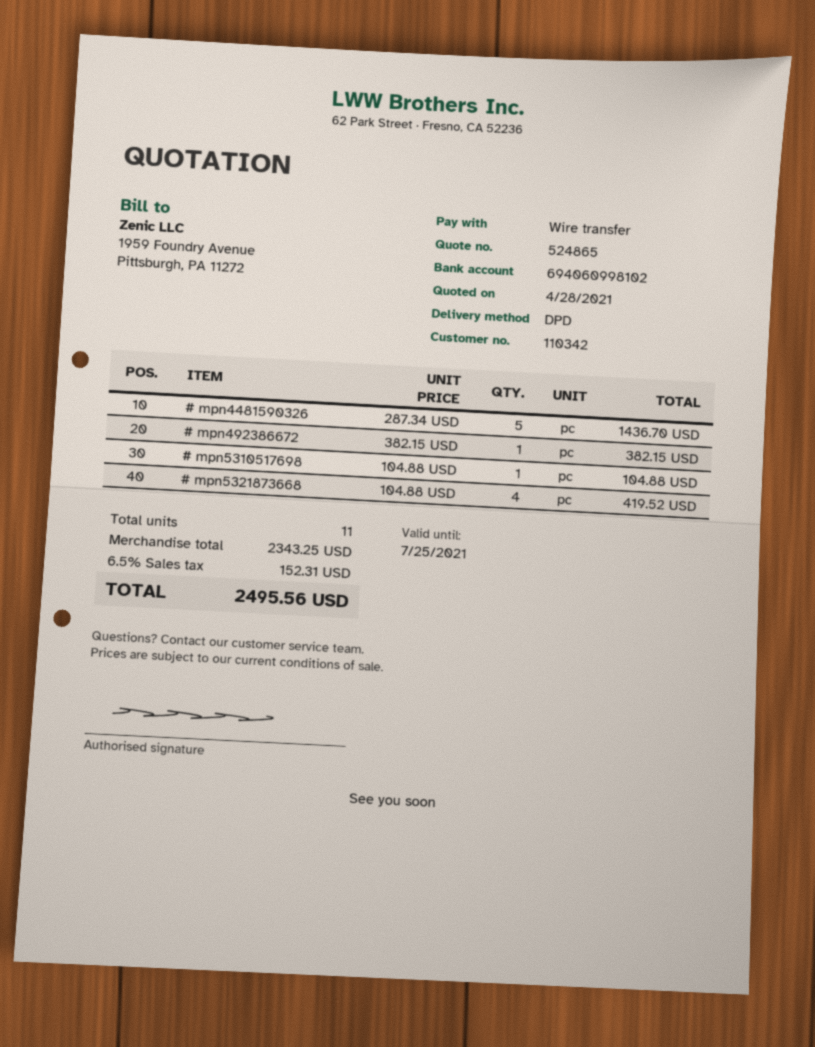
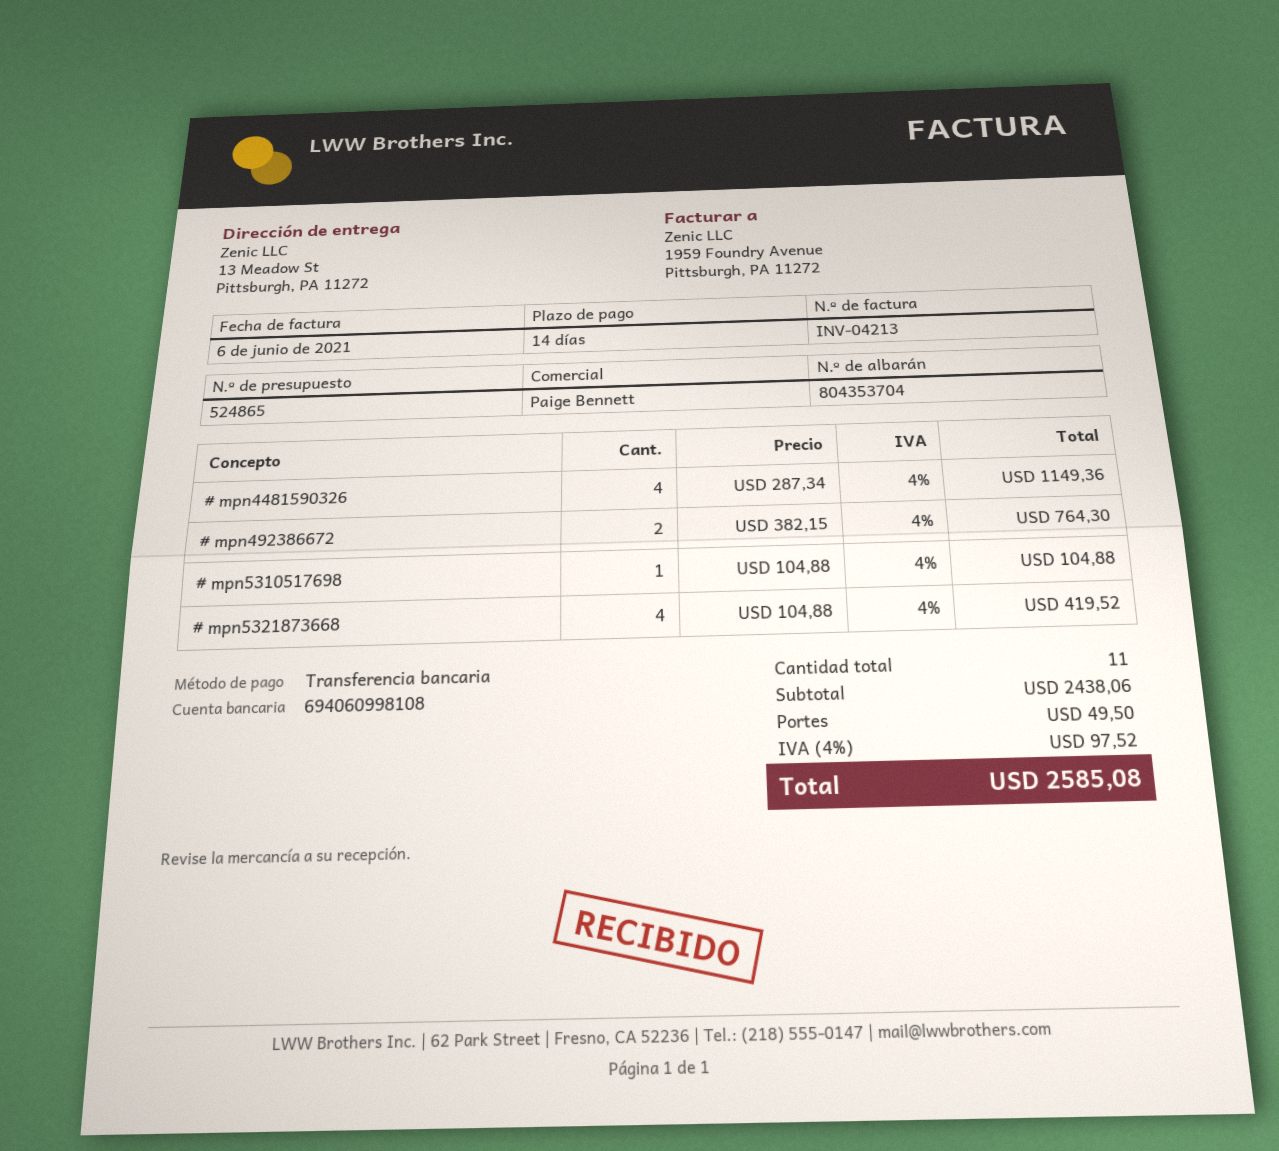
bank account: 694060998102 -> 694060998108
# mpn4481590326: 5 x 287.34 = 1436.70 -> 4 x 287.34 = 1149.36
# mpn492386672: 1 x 382.15 = 382.15 -> 2 x 382.15 = 764.30
subtotal: 2343.25 -> 2438.06
shipping: none -> 49.50
tax: 6.5% = 152.31 -> 4% = 97.52
total: 2495.56 -> 2585.08

